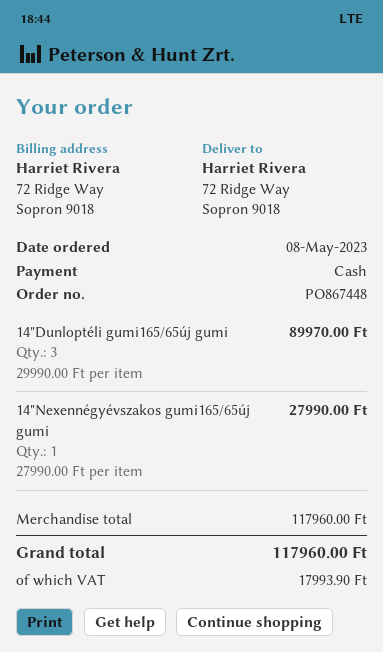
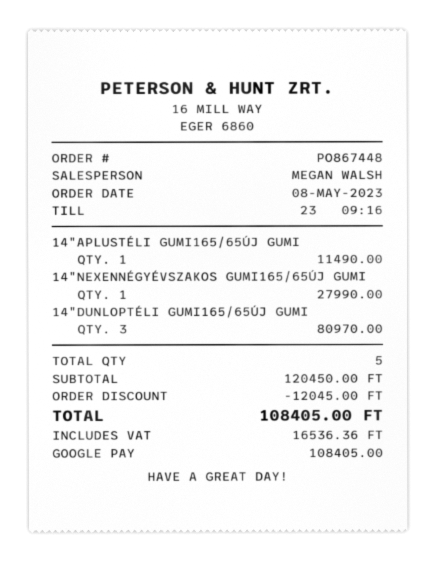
payment method: cash -> Google Pay
14"Dunloptéli gumi165/65új gumi: 3 for 89970.00 -> 3 for 80970.00
14"APLUSTÉLI GUMI165/65ÚJ GUMI: none -> 1 for 11490.00
subtotal: 117960.00 -> 120450.00
discount: none -> 12045.00
tax: 17993.90 -> 16536.36
total: 117960.00 -> 108405.00

